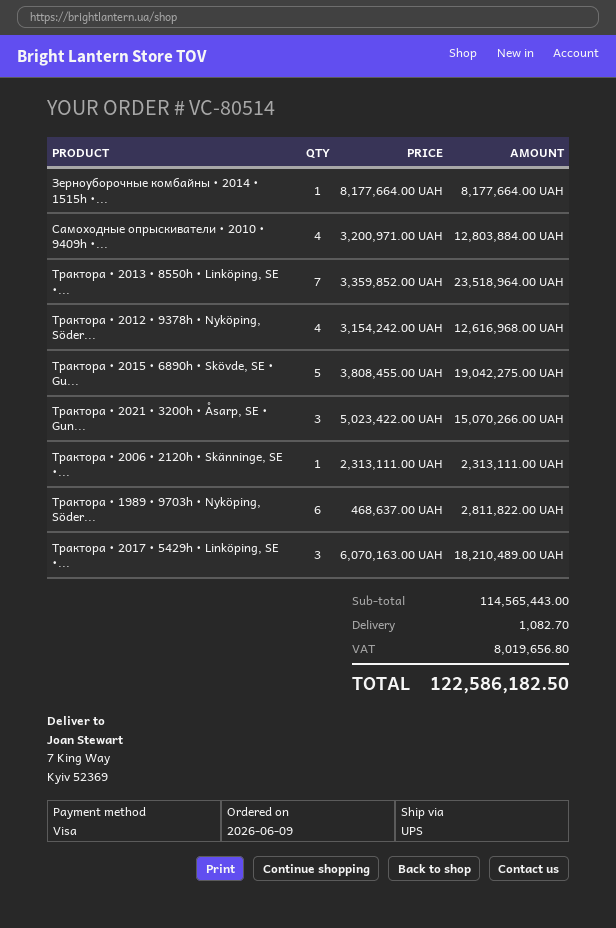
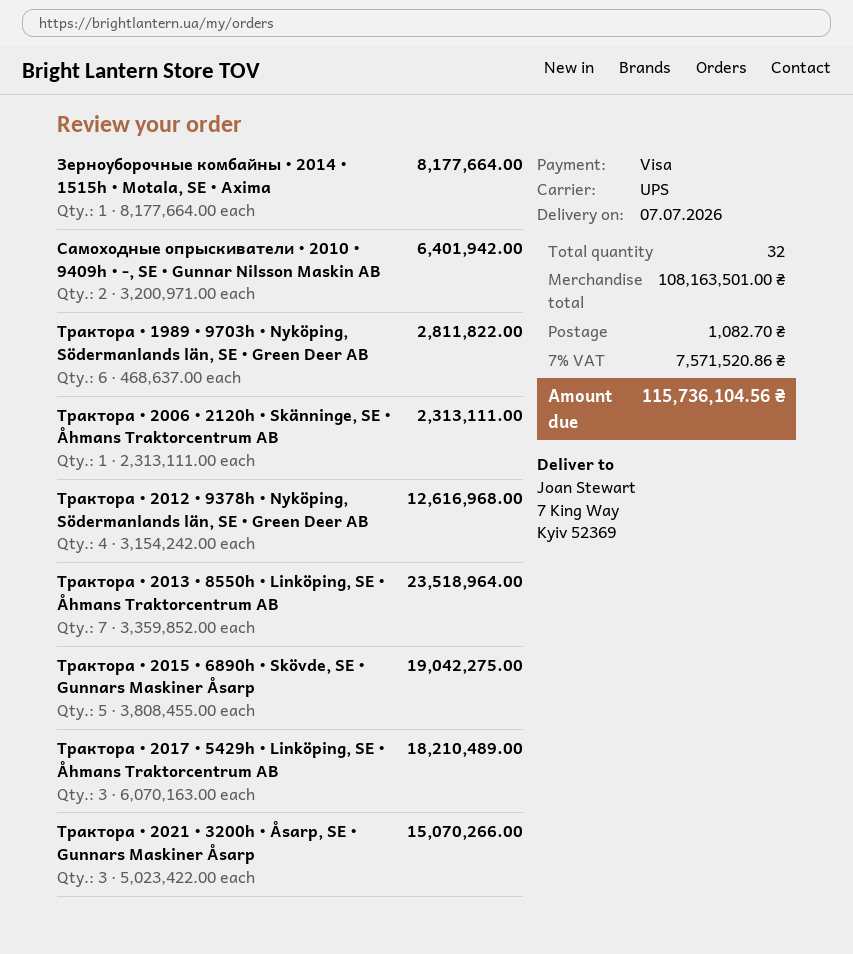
Самоходные опрыскиватели • 2010 • 9409h •...: 4 x 3200971.00 = 12803884.00 -> 2 x 3200971.00 = 6401942.00
subtotal: 114565443.00 -> 108163501.00
tax: 8019656.80 -> 7571520.86
total: 122586182.50 -> 115736104.56

